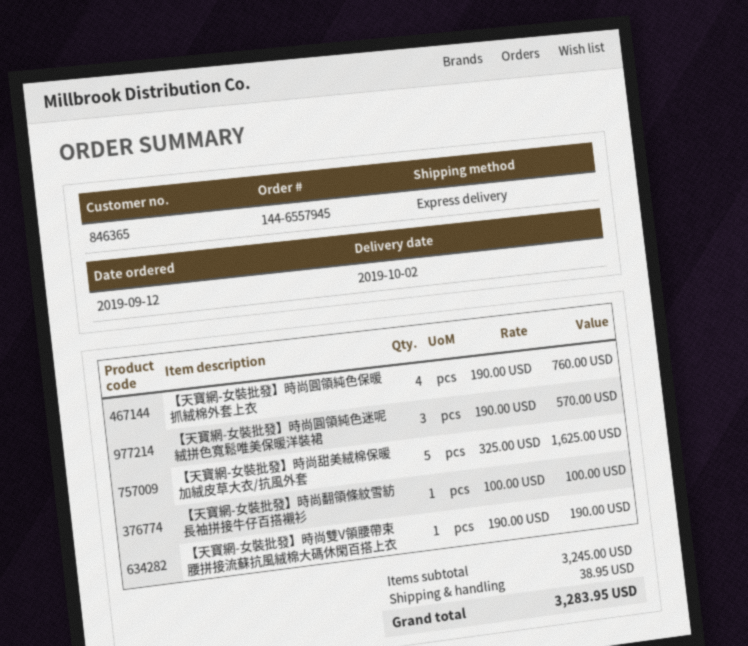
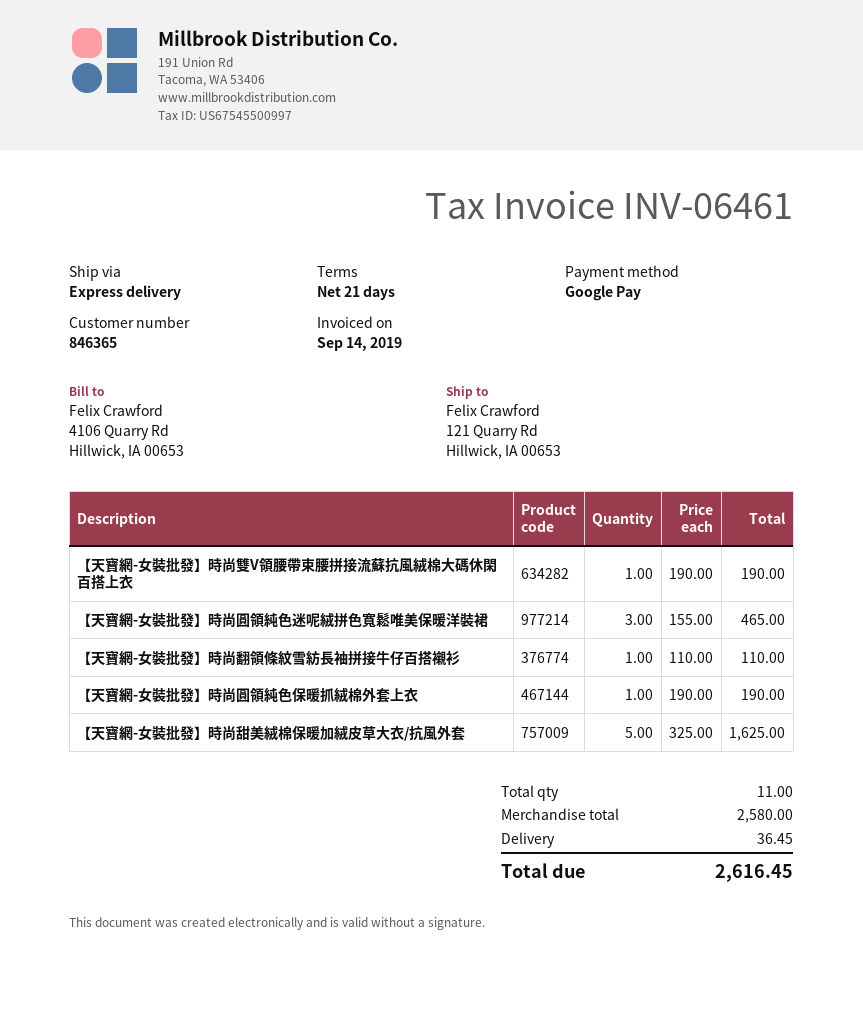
【天寶網-女裝批發】時尚圓領純色保暖抓絨棉外套上衣: 4 x 190.00 = 760.00 -> 1 x 190.00 = 190.00
【天寶網-女裝批發】時尚圓領純色迷呢絨拼色寬鬆唯美保暖洋裝裙: 3 x 190.00 = 570.00 -> 3 x 155.00 = 465.00
【天寶網-女裝批發】時尚翻領條紋雪紡長袖拼接牛仔百搭襯衫: 1 x 100.00 = 100.00 -> 1 x 110.00 = 110.00
subtotal: 3245.00 -> 2580.00
shipping: 38.95 -> 36.45
total: 3283.95 -> 2616.45

